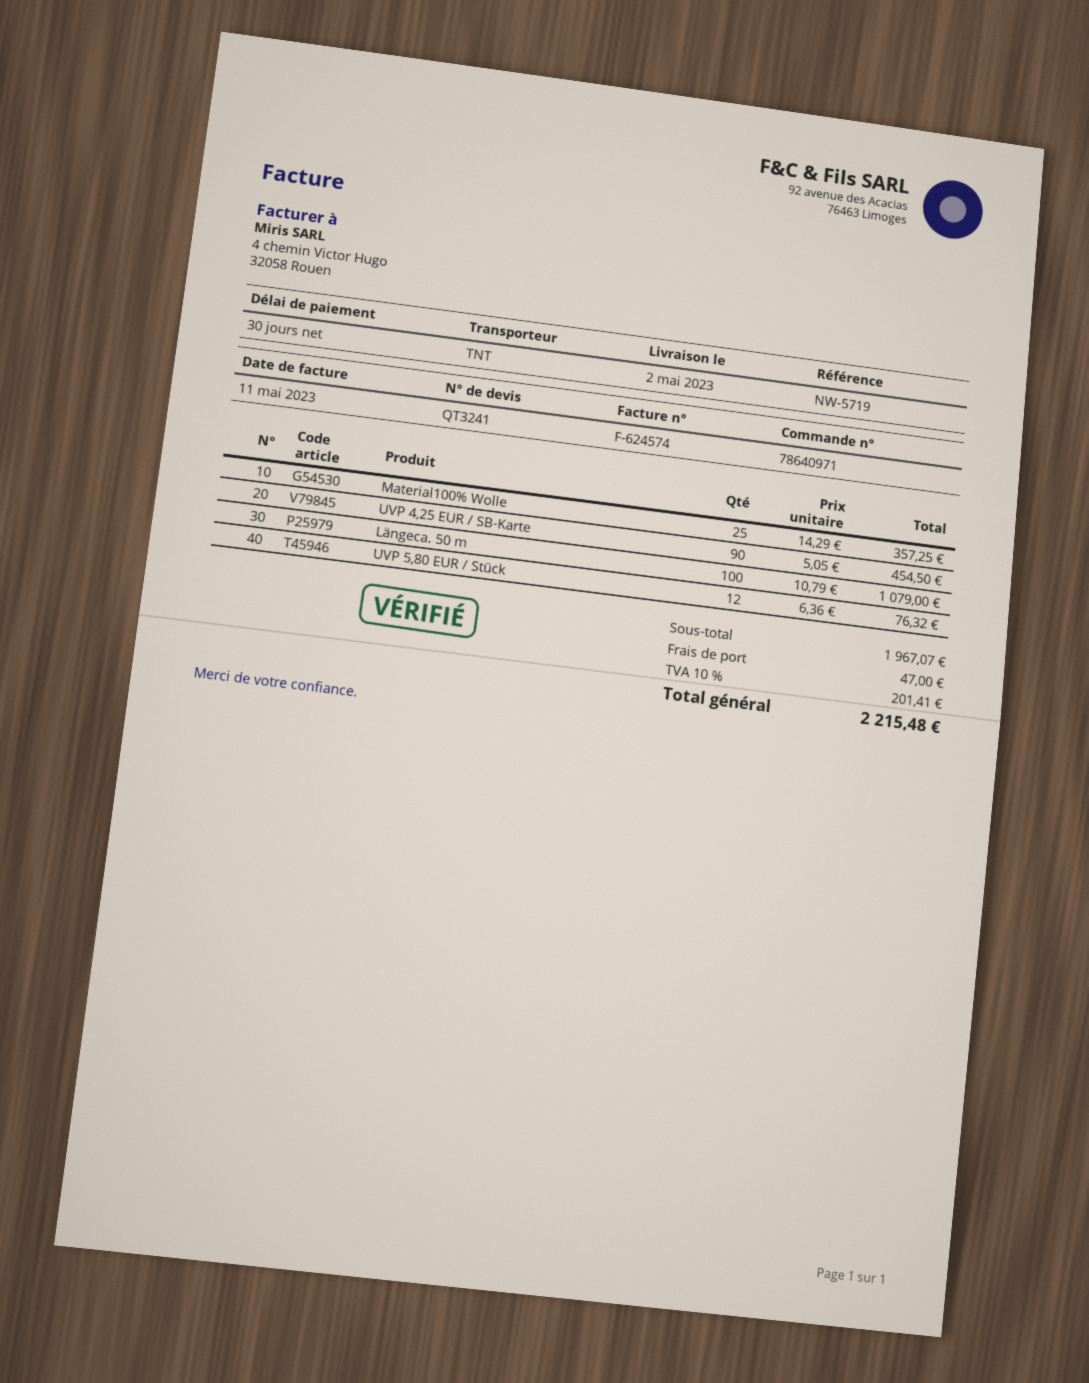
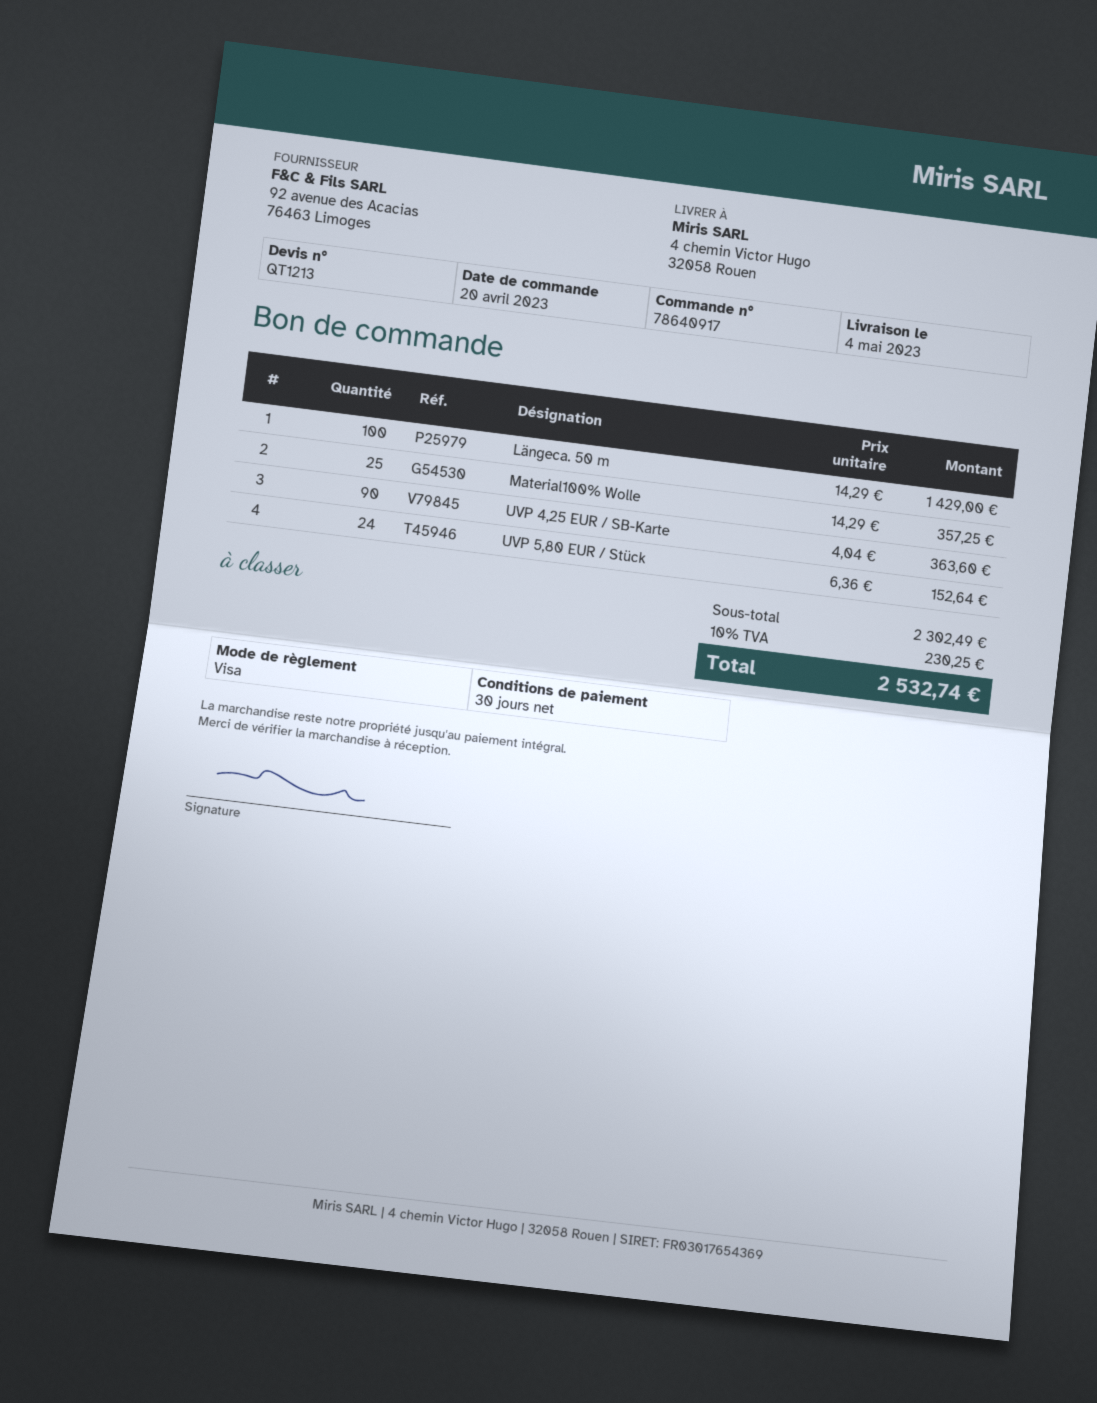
quote number: QT3241 -> QT1213
order number: 78640971 -> 78640917
delivery date: 2023-05-02 -> 2023-05-04
UVP 4,25 EUR / SB-Karte: 90 x 5.05 = 454.50 -> 90 x 4.04 = 363.60
Längeca. 50 m: 100 x 10.79 = 1079.00 -> 100 x 14.29 = 1429.00
UVP 5,80 EUR / Stück: 12 x 6.36 = 76.32 -> 24 x 6.36 = 152.64
subtotal: 1967.07 -> 2302.49
shipping: 47.00 -> none
tax: 10% = 201.41 -> 10% = 230.25
total: 2215.48 -> 2532.74

